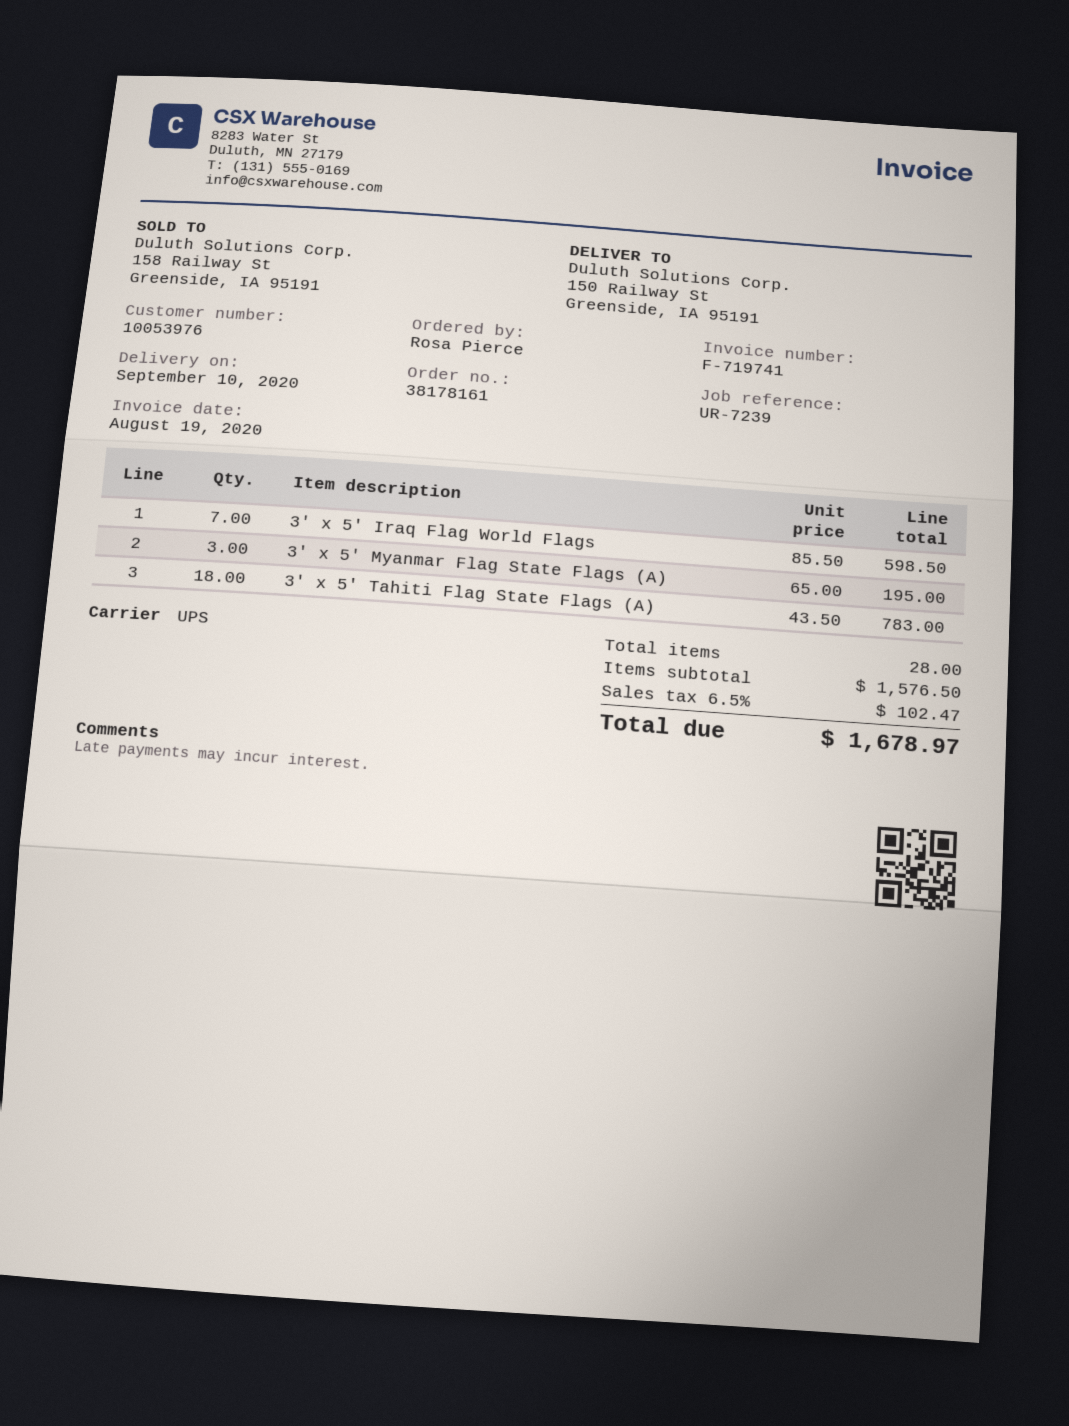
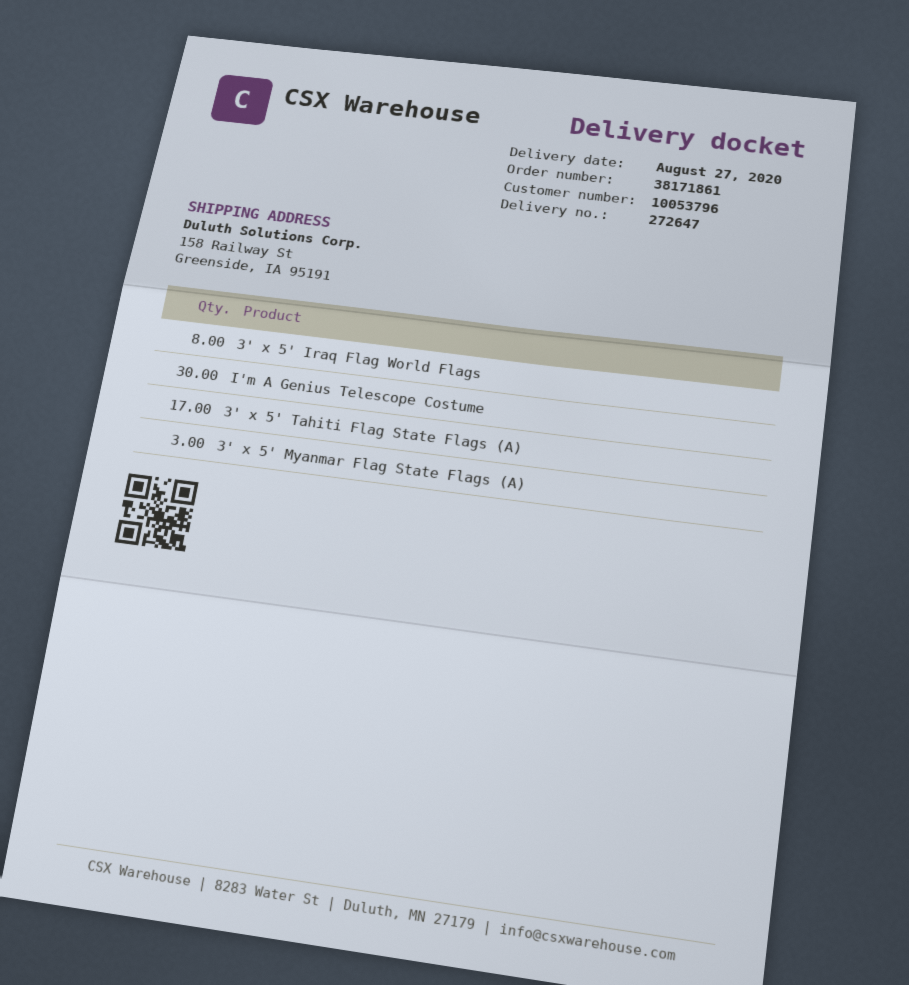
order number: 38178161 -> 38171861
delivery date: 2020-09-10 -> 2020-08-27
customer number: 10053976 -> 10053796
ship to: 150 Railway St, Greenside, IA 95191 -> 158 Railway St, Greenside, IA 95191
3' x 5' Iraq Flag World Flags: 7 -> 8
3' x 5' Tahiti Flag State Flags (A): 18 -> 17
I'm A Genius Telescope Costume: none -> 30

